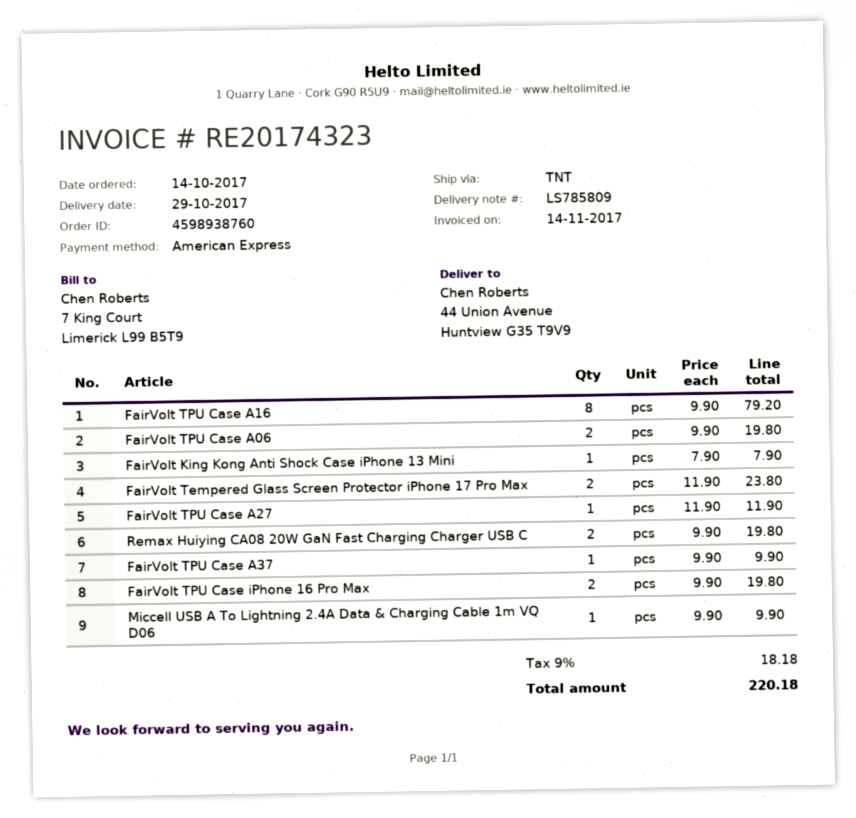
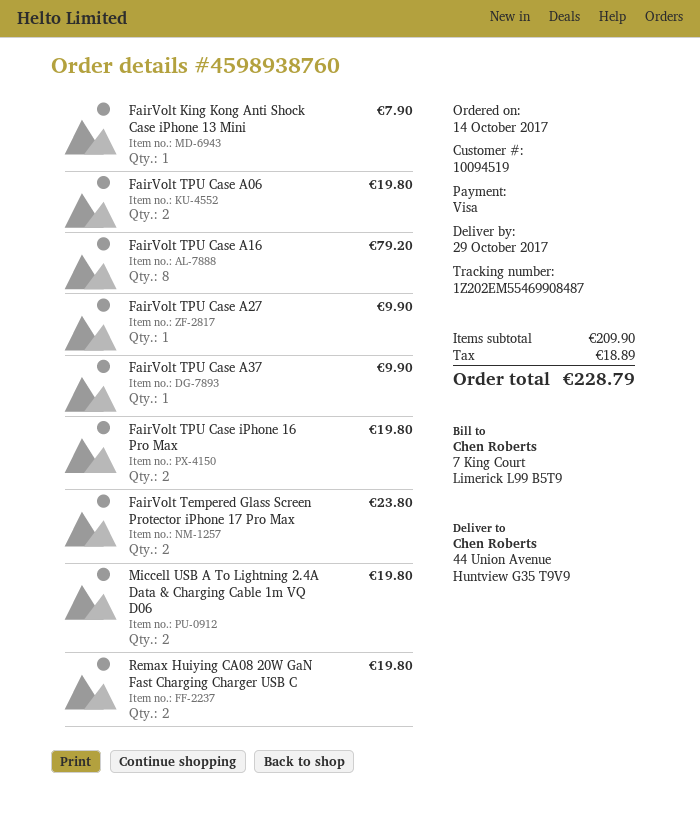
payment method: American Express -> Visa
FairVolt TPU Case A27: 1 for 11.90 -> 1 for 9.90
Miccell USB A To Lightning 2.4A Data & Charging Cable 1m VQ D06: 1 for 9.90 -> 2 for 19.80
tax: 18.18 -> 18.89
total: 220.18 -> 228.79

